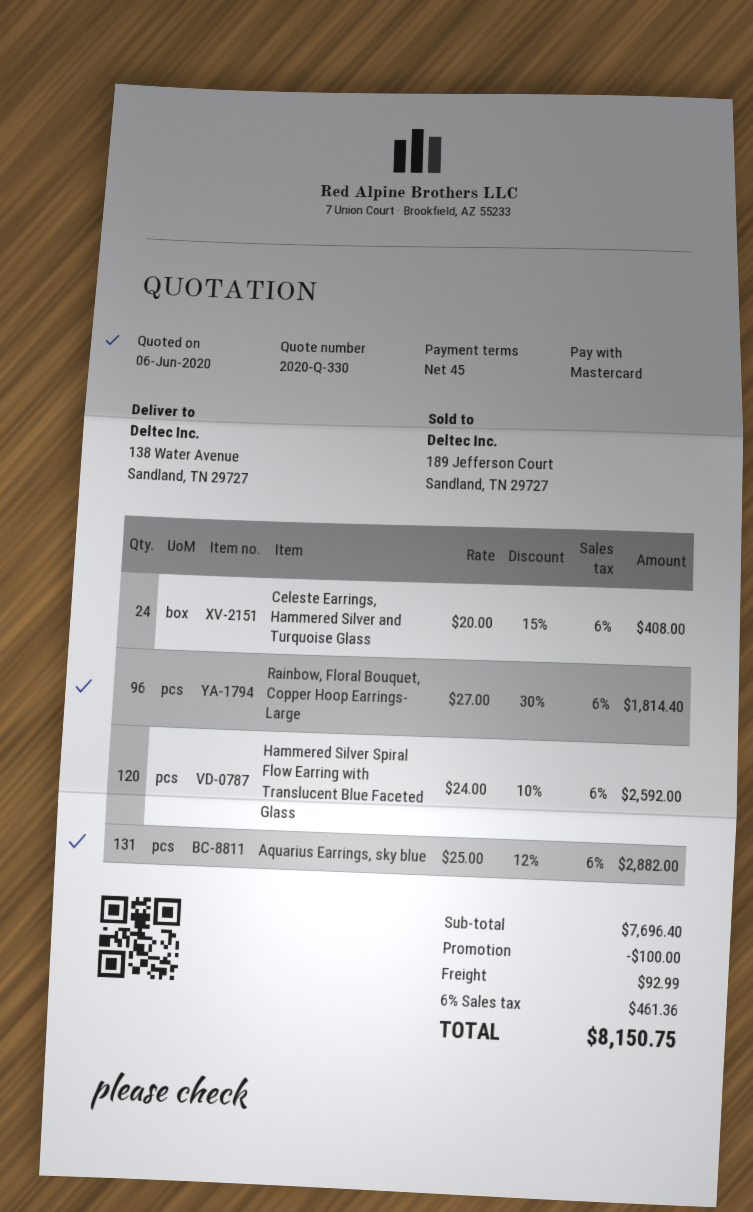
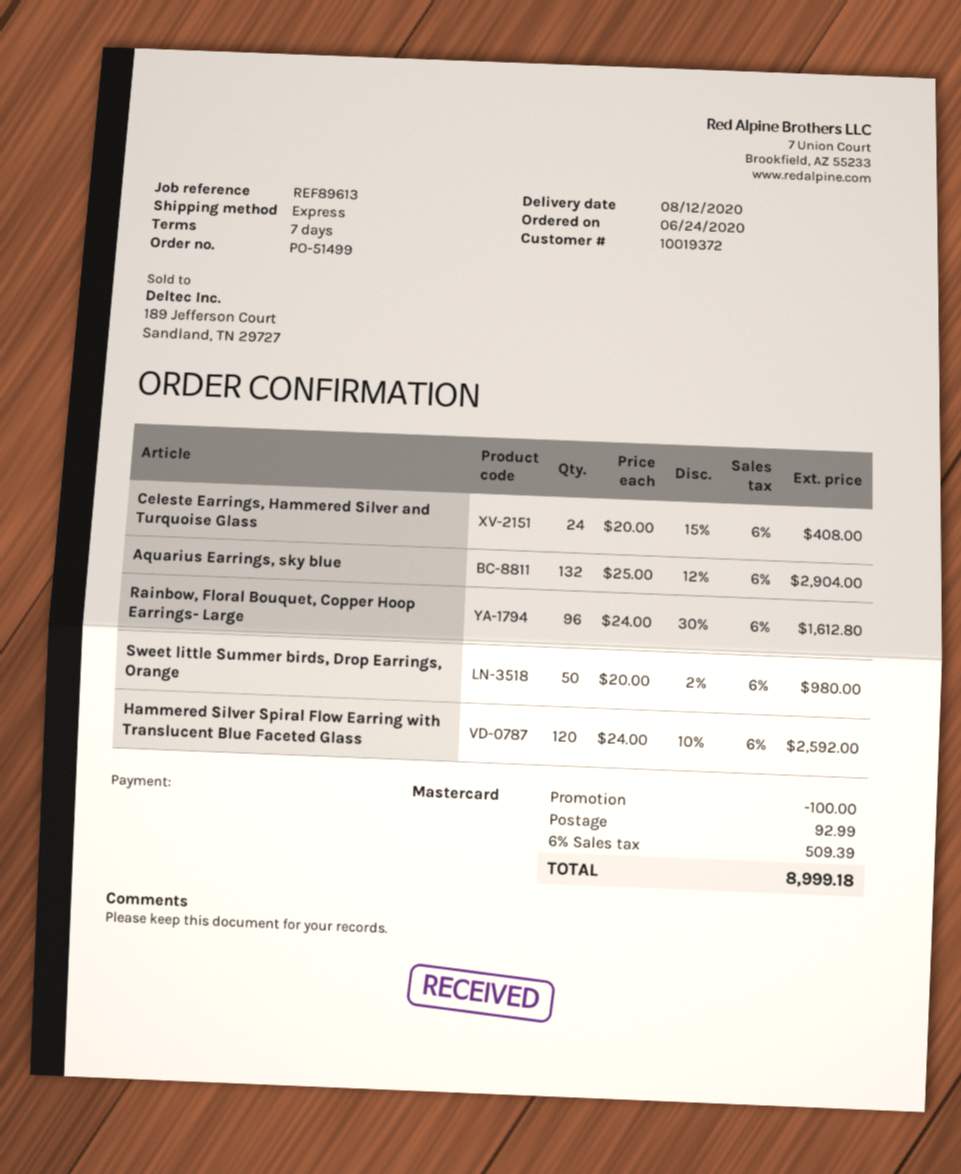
payment terms: 45 days -> 7 days
Rainbow, Floral Bouquet, Copper Hoop Earrings- Large: 96 x 27.00 - 30% = 1814.40 -> 96 x 24.00 - 30% = 1612.80
Aquarius Earrings, sky blue: 131 x 25.00 - 12% = 2882.00 -> 132 x 25.00 - 12% = 2904.00
Sweet little Summer birds, Drop Earrings, Orange: none -> 50 x 20.00 - 2% = 980.00
tax: 6% = 461.36 -> 6% = 509.39
total: 8150.75 -> 8999.18

